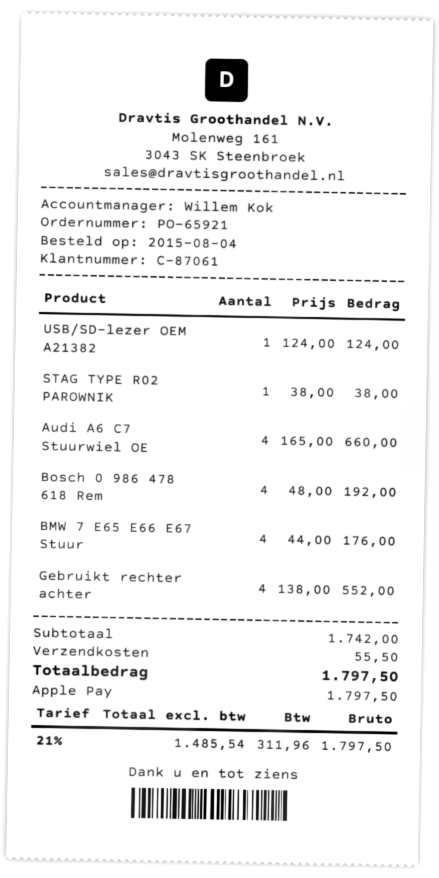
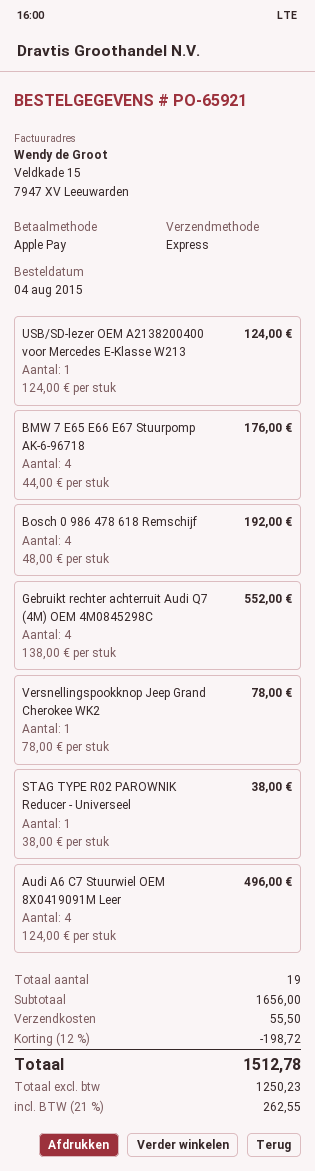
Audi A6 C7 Stuurwiel OE: 4 x 165.00 = 660.00 -> 4 x 124.00 = 496.00
Versnellingspookknop Jeep Grand Cherokee WK2: none -> 1 x 78.00 = 78.00
subtotal: 1742.00 -> 1656.00
discount: none -> 12% = 198.72
net: 1485.54 -> 1250.23
tax: 21% = 311.96 -> 21% = 262.55
total: 1797.50 -> 1512.78

